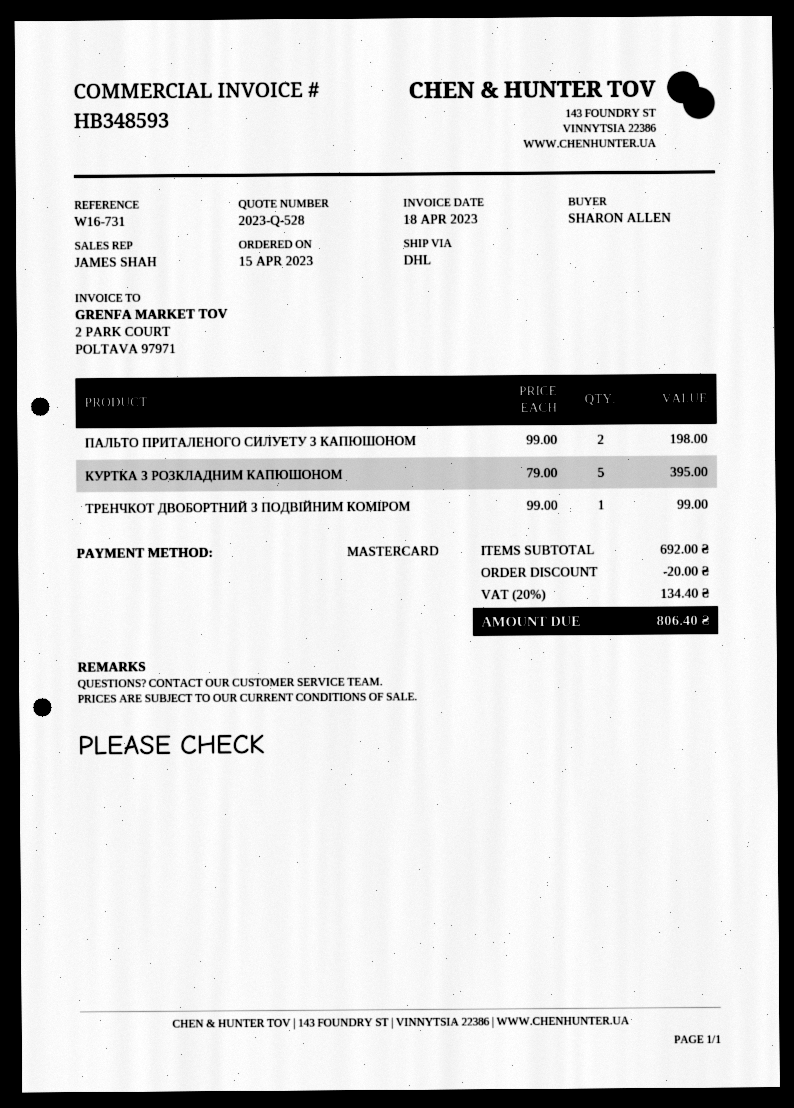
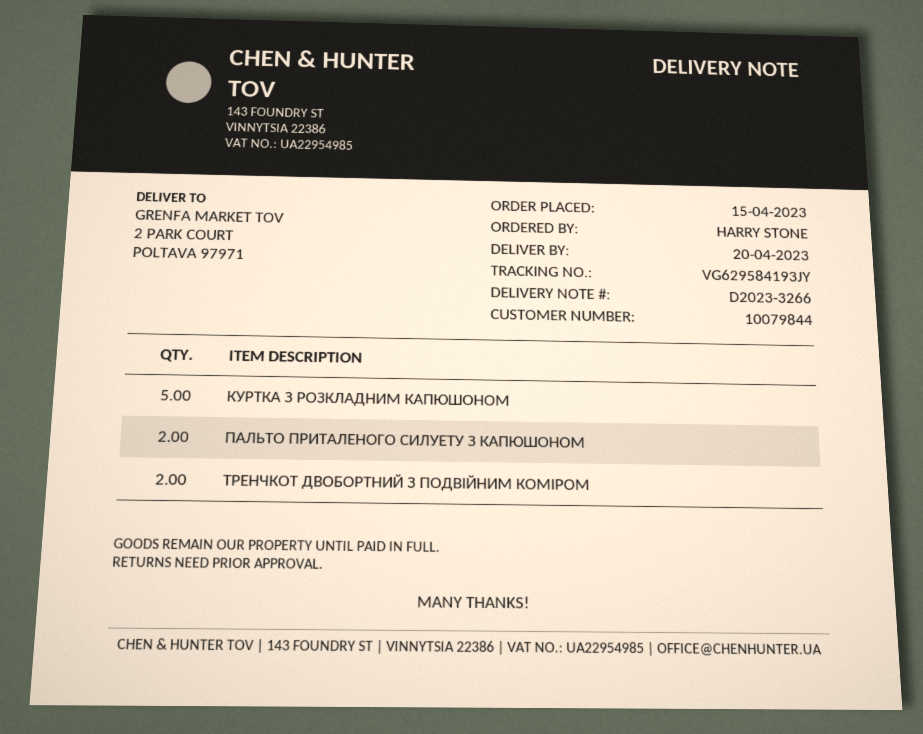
ordered by: SHARON ALLEN -> HARRY STONE
ТРЕНЧКОТ ДВОБОРТНИЙ З ПОДВІЙНИМ КОМІРОМ: 1 -> 2

